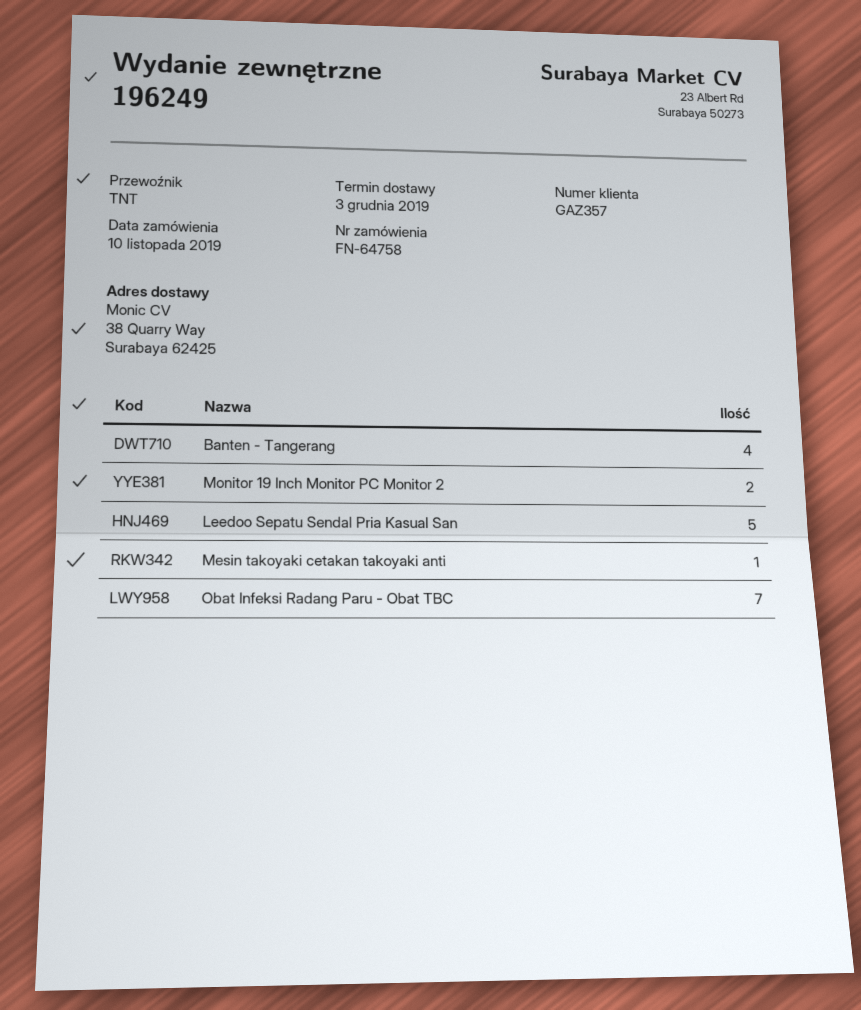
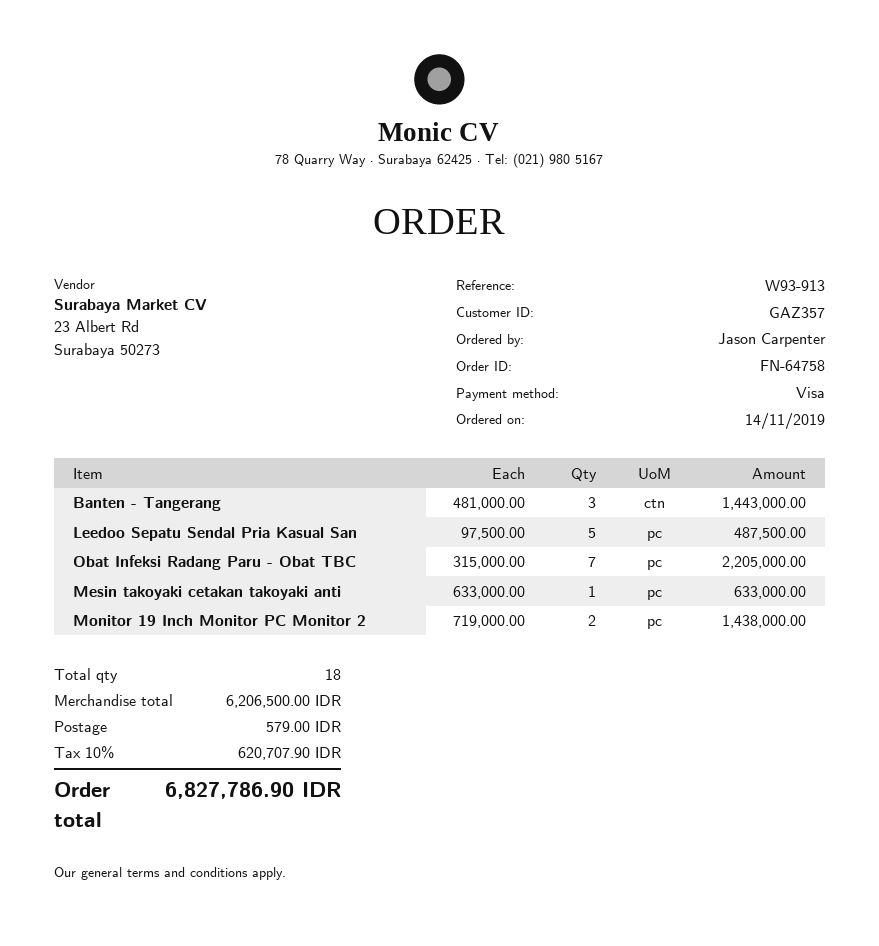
order date: 2019-11-10 -> 2019-11-14
Banten - Tangerang: 4 -> 3

